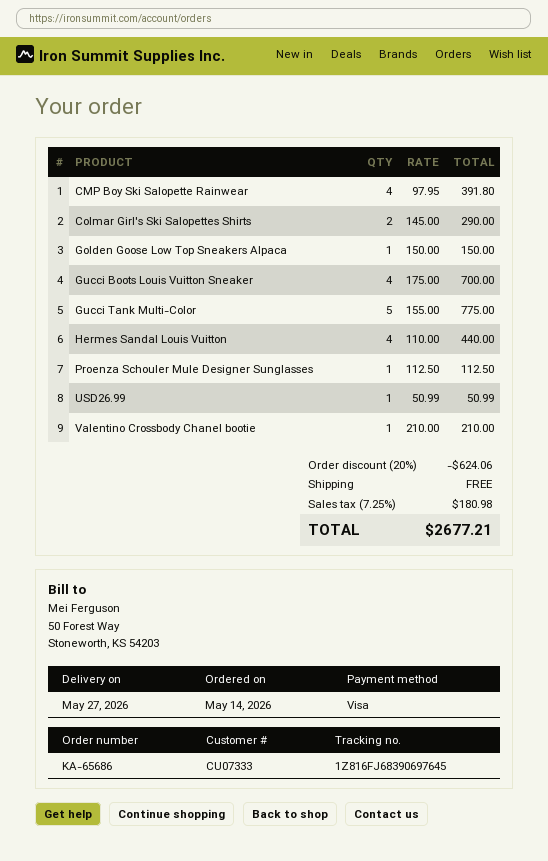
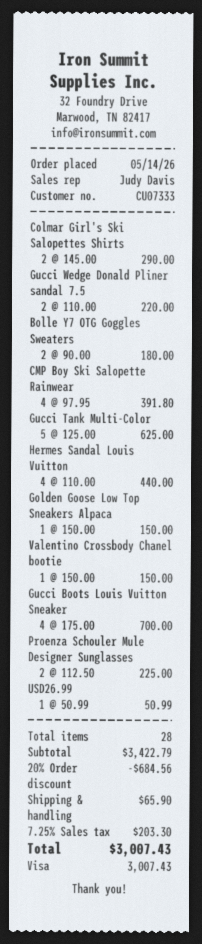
Gucci Tank Multi-Color: 5 x 155.00 = 775.00 -> 5 x 125.00 = 625.00
Proenza Schouler Mule Designer Sunglasses: 1 x 112.50 = 112.50 -> 2 x 112.50 = 225.00
Valentino Crossbody Chanel bootie: 1 x 210.00 = 210.00 -> 1 x 150.00 = 150.00
Gucci Wedge Donald Pliner sandal 7.5: none -> 2 x 110.00 = 220.00
Bolle Y7 OTG Goggles Sweaters: none -> 2 x 90.00 = 180.00
discount: 20% = 624.06 -> 20% = 684.56
shipping: 0.00 -> 65.90
tax: 7.25% = 180.98 -> 7.25% = 203.30
total: 2677.21 -> 3007.43

